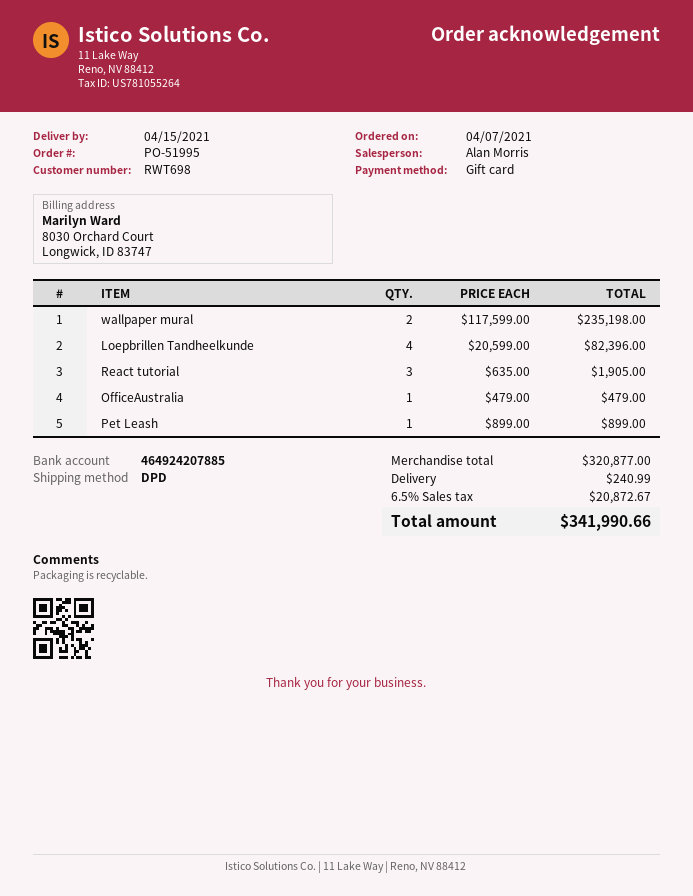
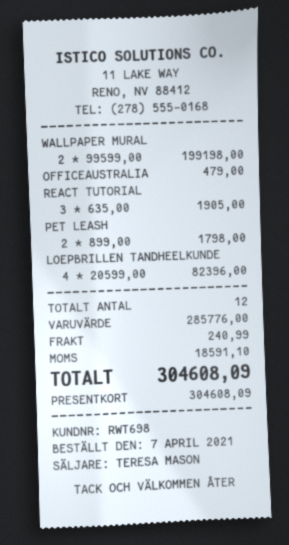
sales rep: Alan Morris -> TERESA MASON
wallpaper mural: 2 x 117599.00 = 235198.00 -> 2 x 99599.00 = 199198.00
Pet Leash: 1 x 899.00 = 899.00 -> 2 x 899.00 = 1798.00
subtotal: 320877.00 -> 285776.00
tax: 20872.67 -> 18591.10
total: 341990.66 -> 304608.09

